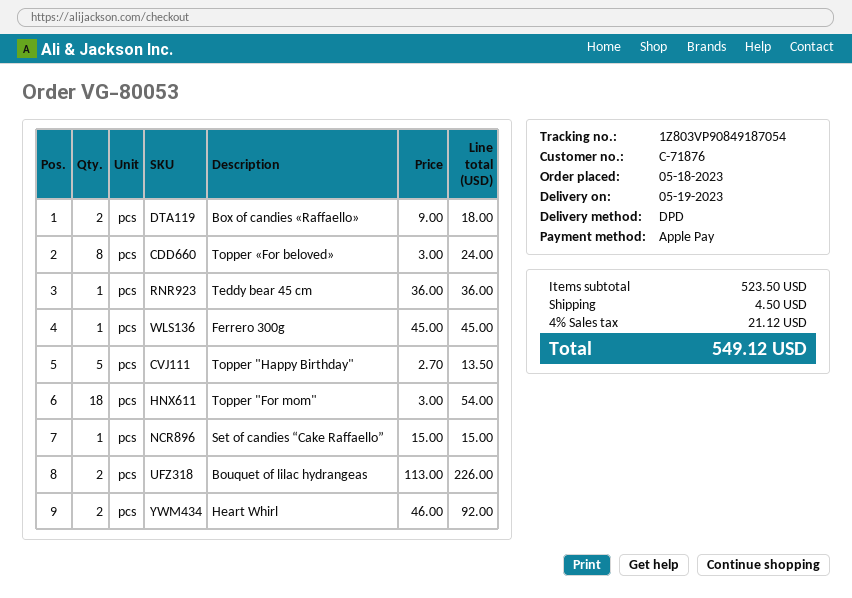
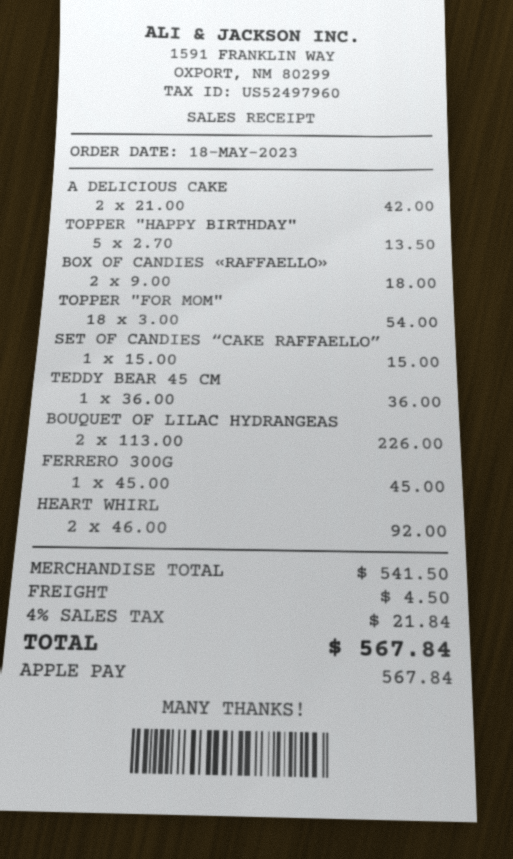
Topper «For beloved»: 8 x 3.00 = 24.00 -> none
A DELICIOUS CAKE: none -> 2 x 21.00 = 42.00
subtotal: 523.50 -> 541.50
tax: 4% = 21.12 -> 4% = 21.84
total: 549.12 -> 567.84

